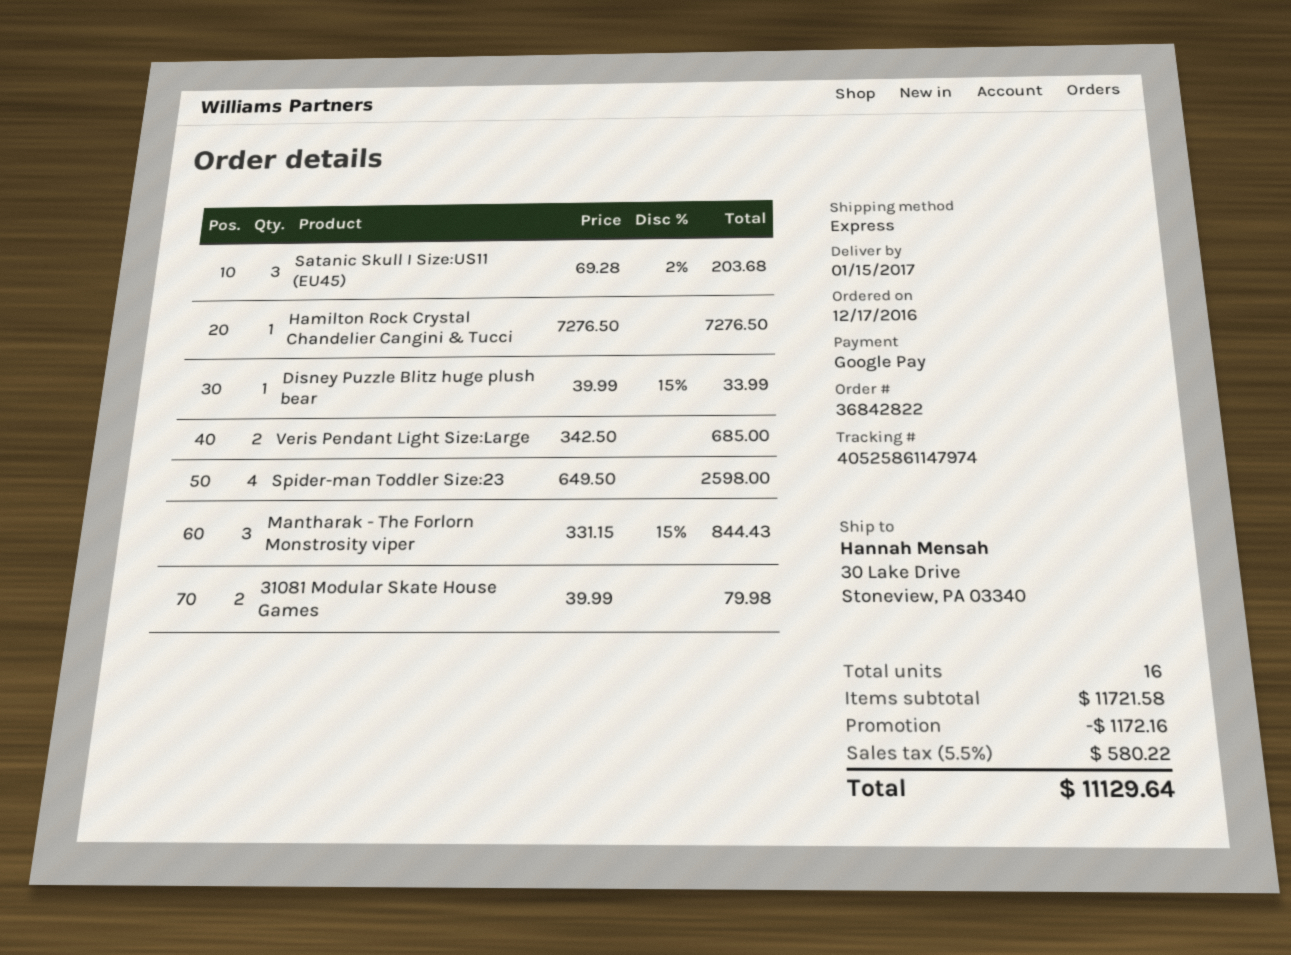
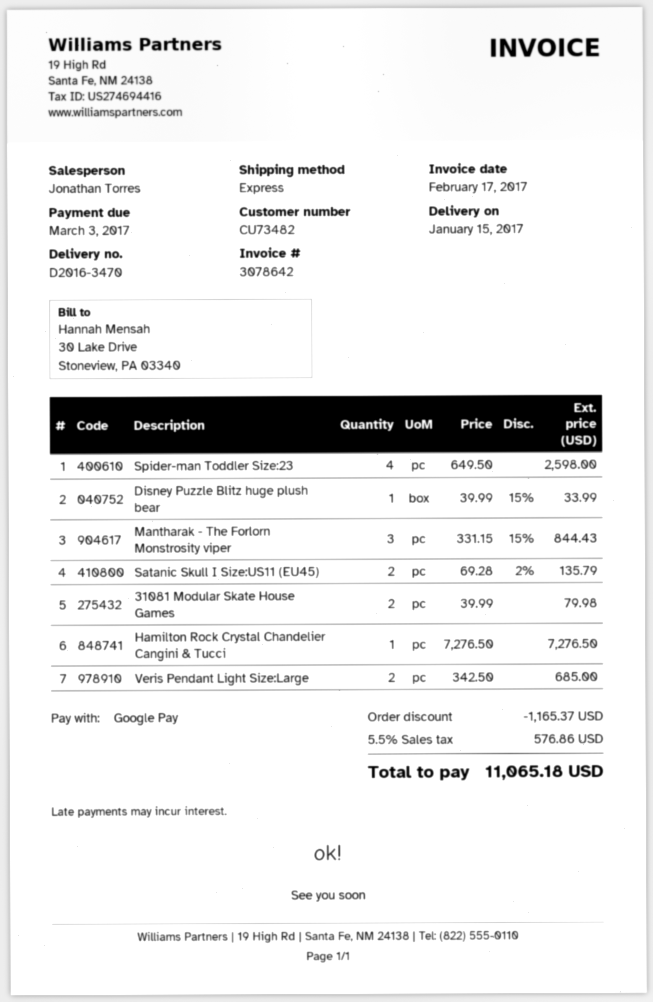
Satanic Skull I Size:US11 (EU45): 3 x 69.28 - 2% = 203.68 -> 2 x 69.28 - 2% = 135.79
discount: 1172.16 -> 1165.37
tax: 5.5% = 580.22 -> 5.5% = 576.86
total: 11129.64 -> 11065.18

